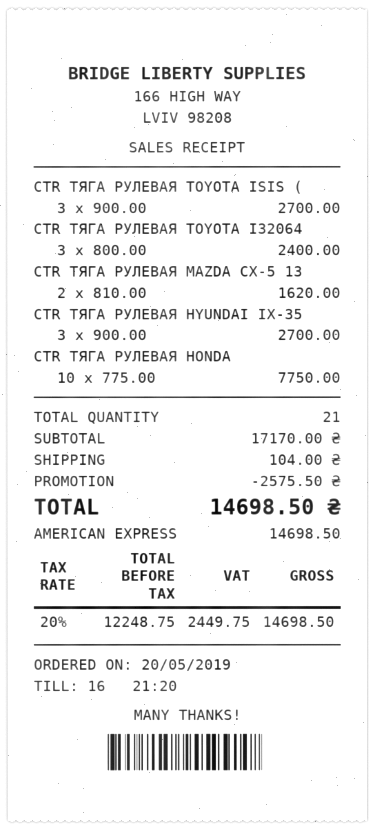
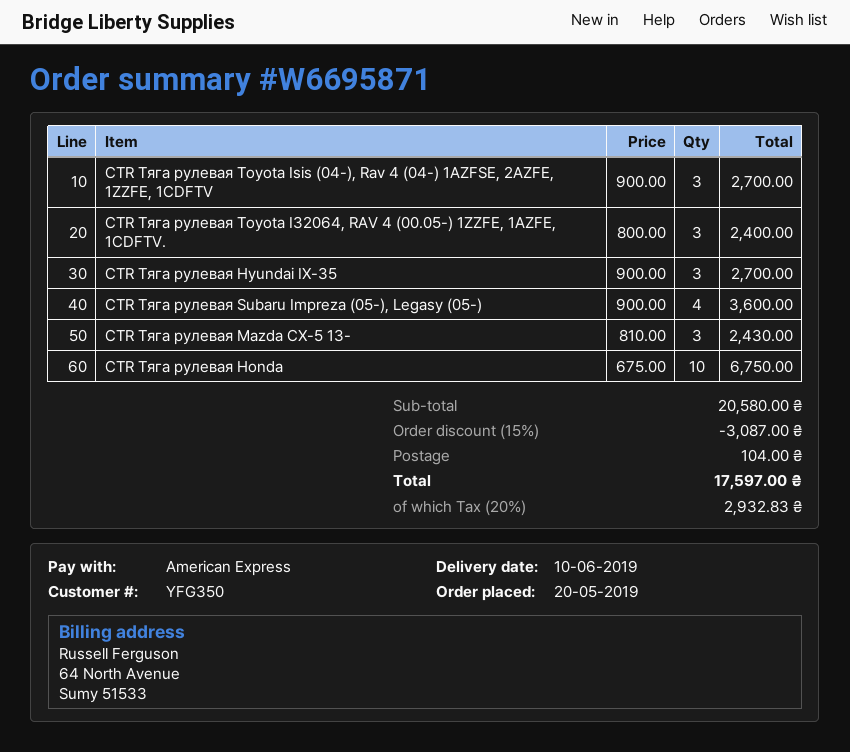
CTR ТЯГА РУЛЕВАЯ MAZDA CX-5 13: 2 x 810.00 = 1620.00 -> 3 x 810.00 = 2430.00
CTR ТЯГА РУЛЕВАЯ HONDA: 10 x 775.00 = 7750.00 -> 10 x 675.00 = 6750.00
CTR Тяга рулевая Subaru Impreza (05-), Legasy (05-): none -> 4 x 900.00 = 3600.00
subtotal: 17170.00 -> 20580.00
discount: 2575.50 -> 3087.00
tax: 20% = 2449.75 -> 20% = 2932.83
total: 14698.50 -> 17597.00

